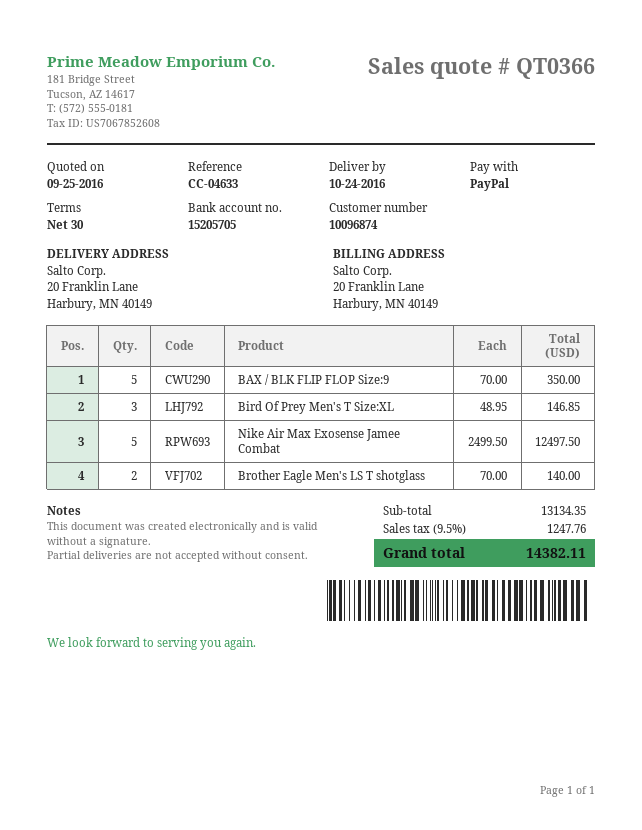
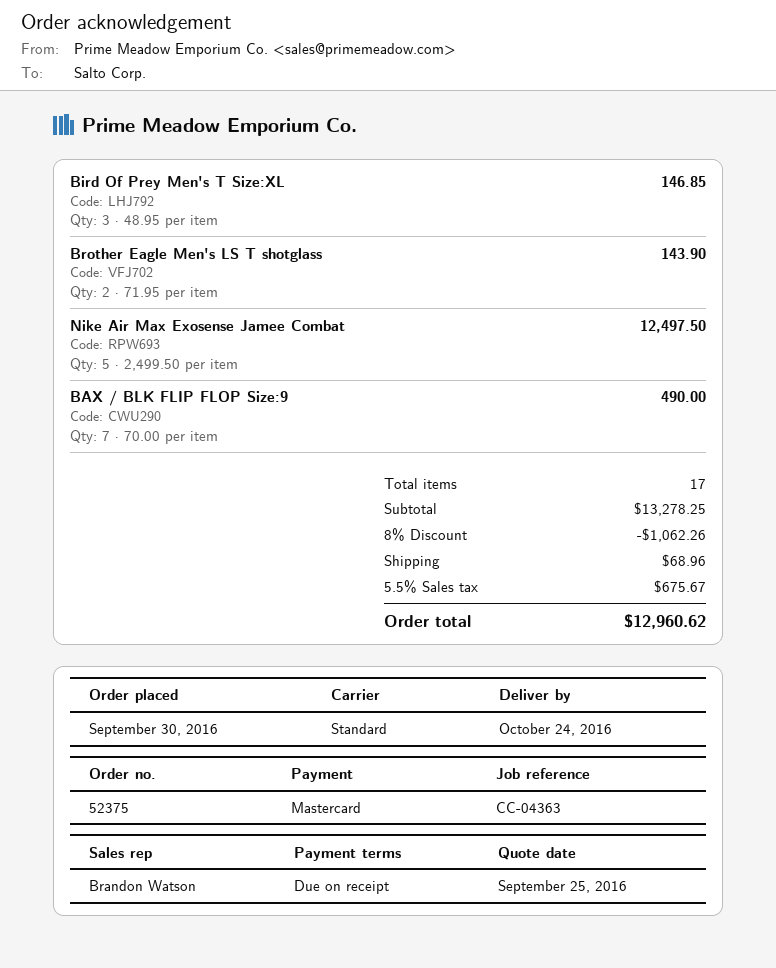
payment terms: 30 days -> on receipt
reference: CC-04633 -> CC-04363
payment method: PayPal -> Mastercard
BAX / BLK FLIP FLOP Size:9: 5 x 70.00 = 350.00 -> 7 x 70.00 = 490.00
Brother Eagle Men's LS T shotglass: 2 x 70.00 = 140.00 -> 2 x 71.95 = 143.90
subtotal: 13134.35 -> 13278.25
discount: none -> 8% = 1062.26
shipping: none -> 68.96
tax: 9.5% = 1247.76 -> 5.5% = 675.67
total: 14382.11 -> 12960.62

